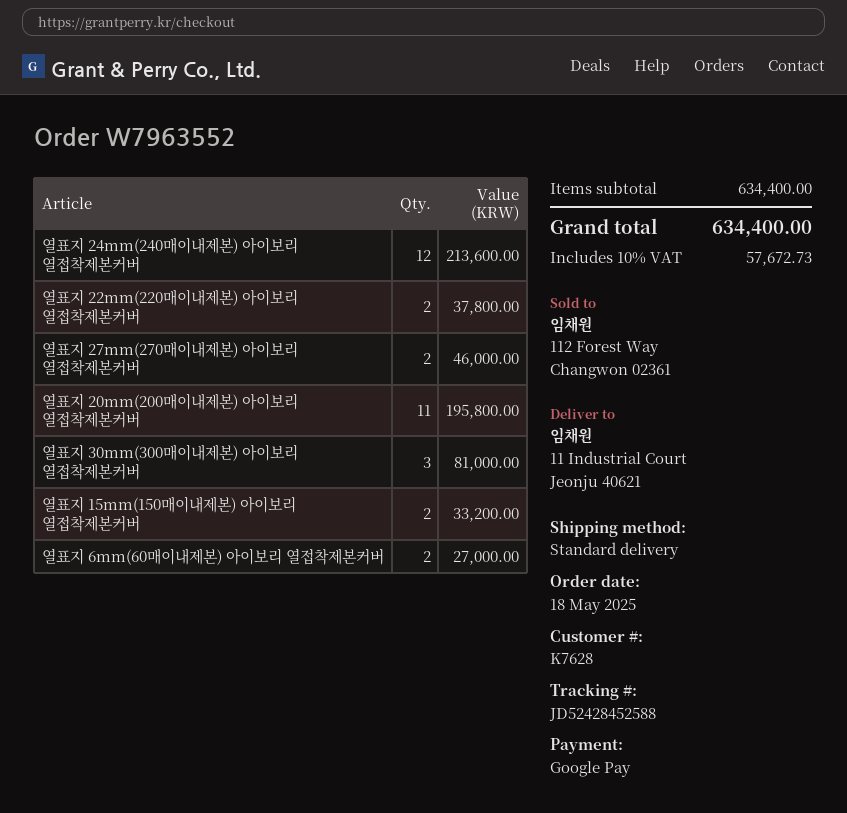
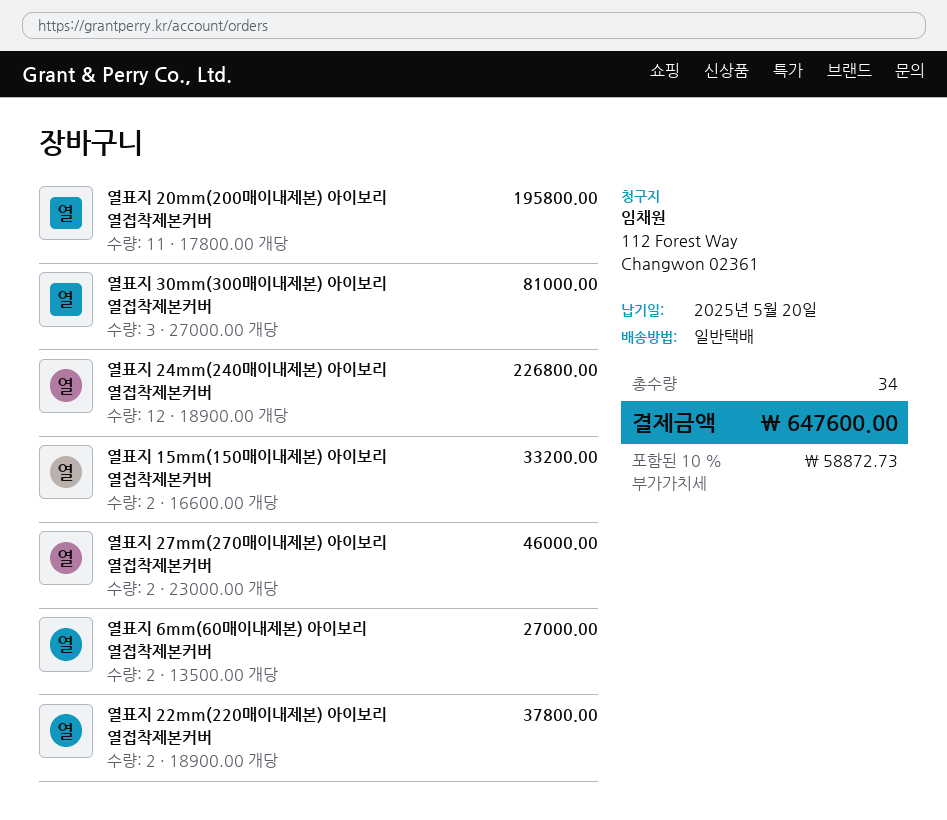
열표지 24mm(240매이내제본) 아이보리 열접착제본커버: 12 for 213600.00 -> 12 for 226800.00
tax: 10% = 57672.73 -> 10% = 58872.73
total: 634400.00 -> 647600.00

